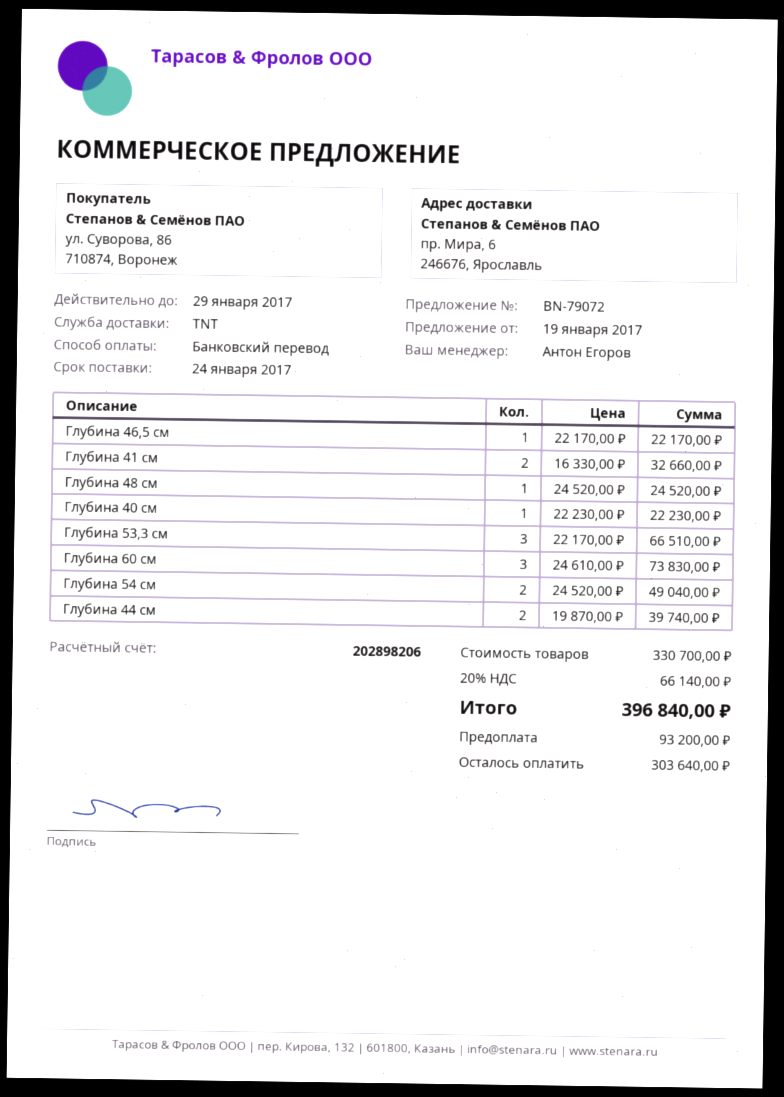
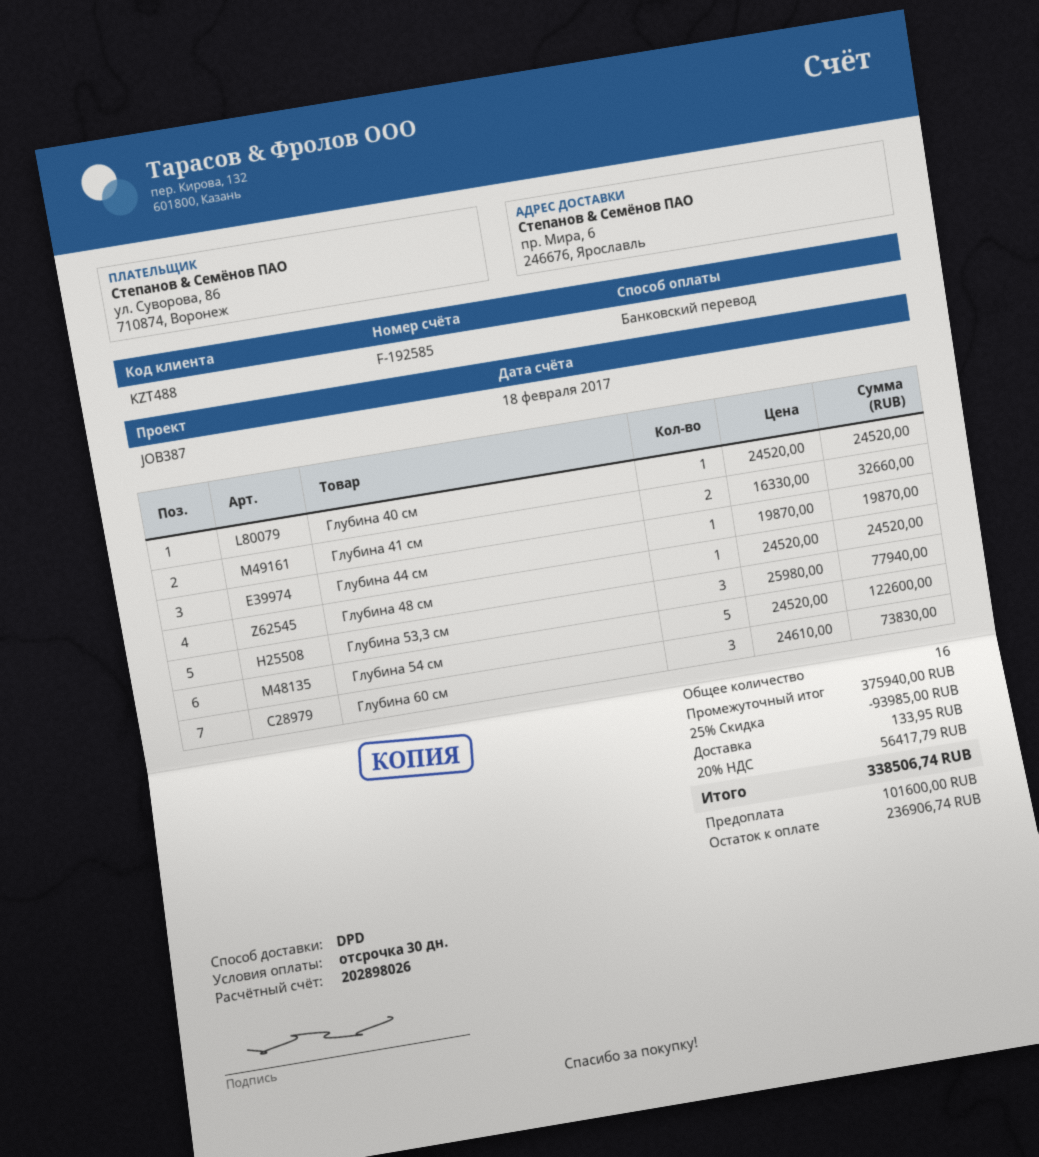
bank account: 202898206 -> 202898026
shipping method: TNT -> DPD
Глубина 46,5 см: 1 x 22170.00 = 22170.00 -> none
Глубина 40 см: 1 x 22230.00 = 22230.00 -> 1 x 24520.00 = 24520.00
Глубина 53,3 см: 3 x 22170.00 = 66510.00 -> 3 x 25980.00 = 77940.00
Глубина 54 см: 2 x 24520.00 = 49040.00 -> 5 x 24520.00 = 122600.00
Глубина 44 см: 2 x 19870.00 = 39740.00 -> 1 x 19870.00 = 19870.00
subtotal: 330700.00 -> 375940.00
discount: none -> 25% = 93985.00
shipping: none -> 133.95
tax: 20% = 66140.00 -> 20% = 56417.79
total: 396840.00 -> 338506.74
deposit: 93200.00 -> 101600.00
balance: 303640.00 -> 236906.74

